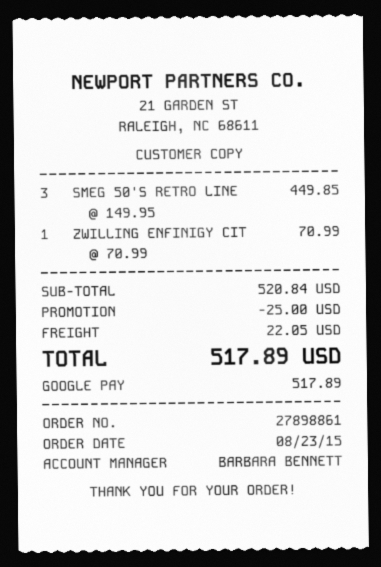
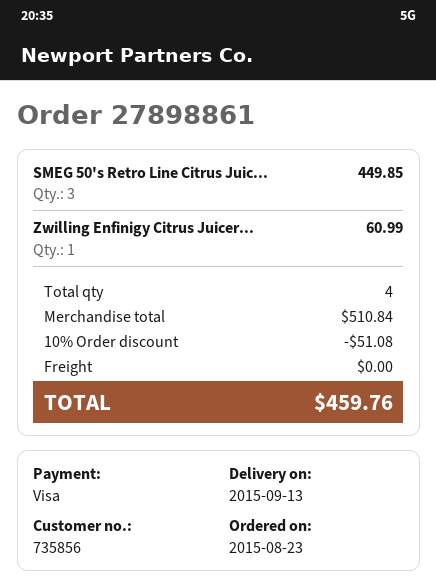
payment method: Google Pay -> Visa
ZWILLING ENFINIGY CIT: 1 for 70.99 -> 1 for 60.99
subtotal: 520.84 -> 510.84
discount: 25.00 -> 51.08
shipping: 22.05 -> 0.00
total: 517.89 -> 459.76

